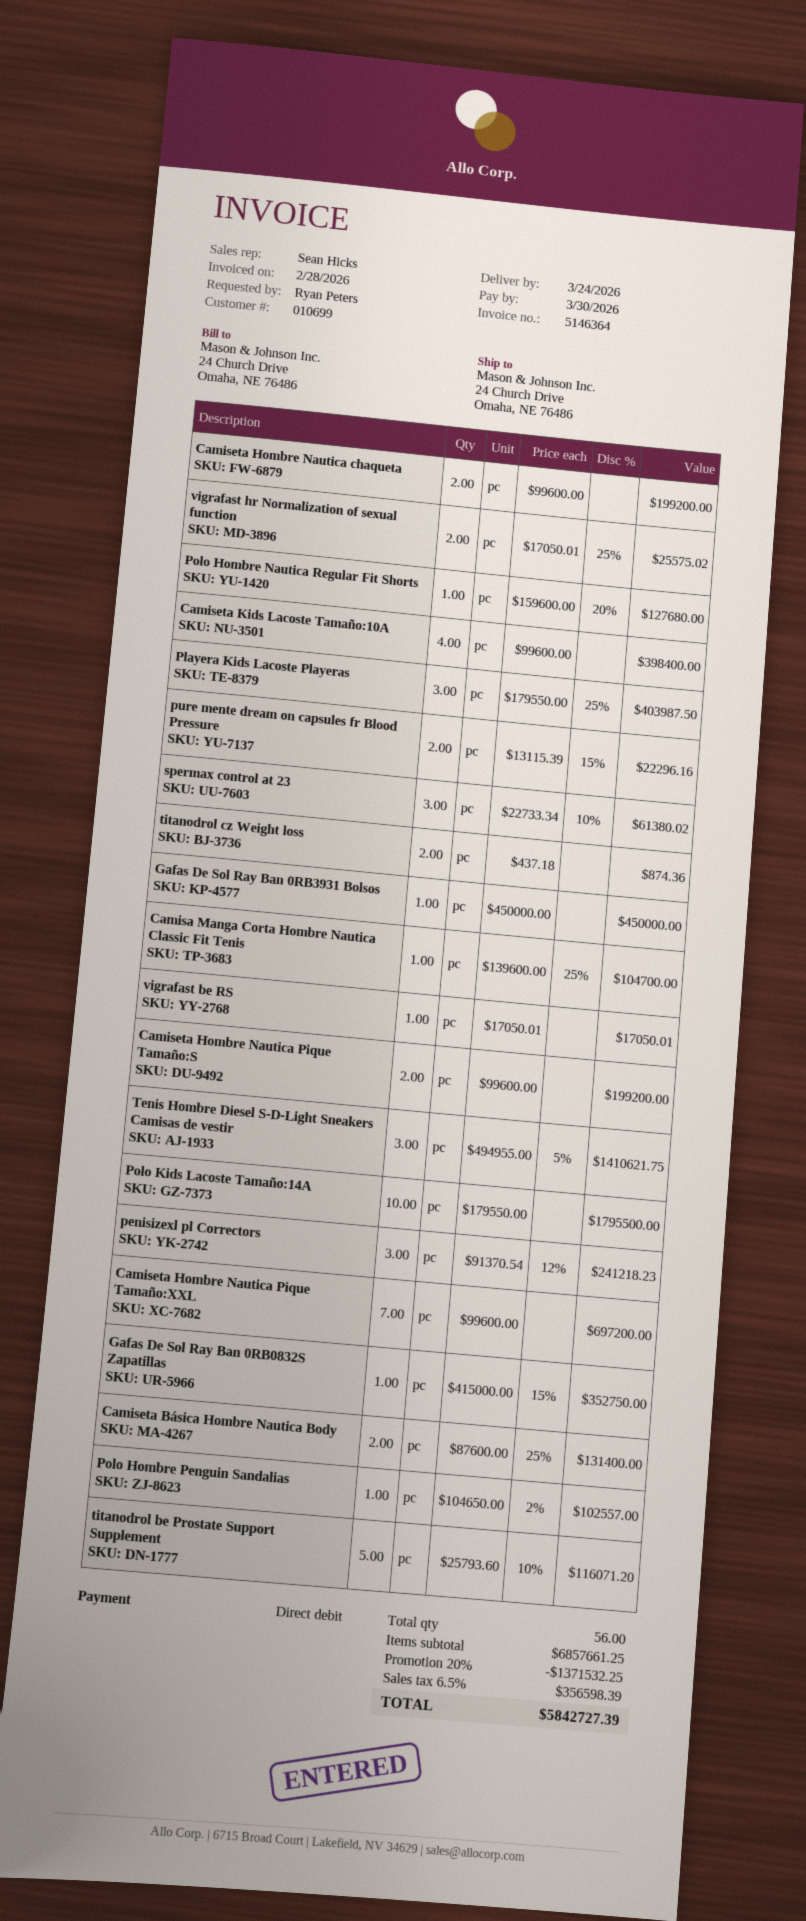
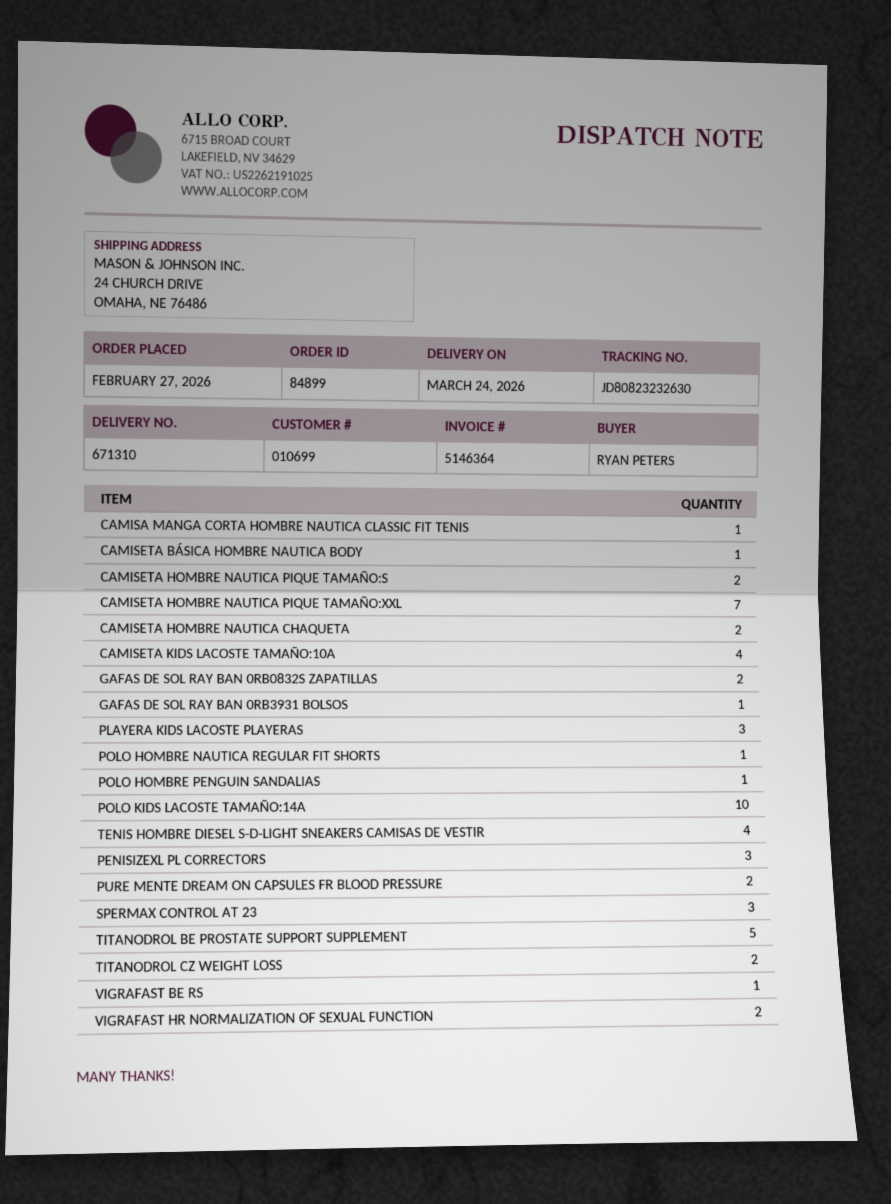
Tenis Hombre Diesel S-D-Light Sneakers Camisas de vestir: 3 -> 4
Gafas De Sol Ray Ban 0RB0832S Zapatillas: 1 -> 2
Camiseta Básica Hombre Nautica Body: 2 -> 1

